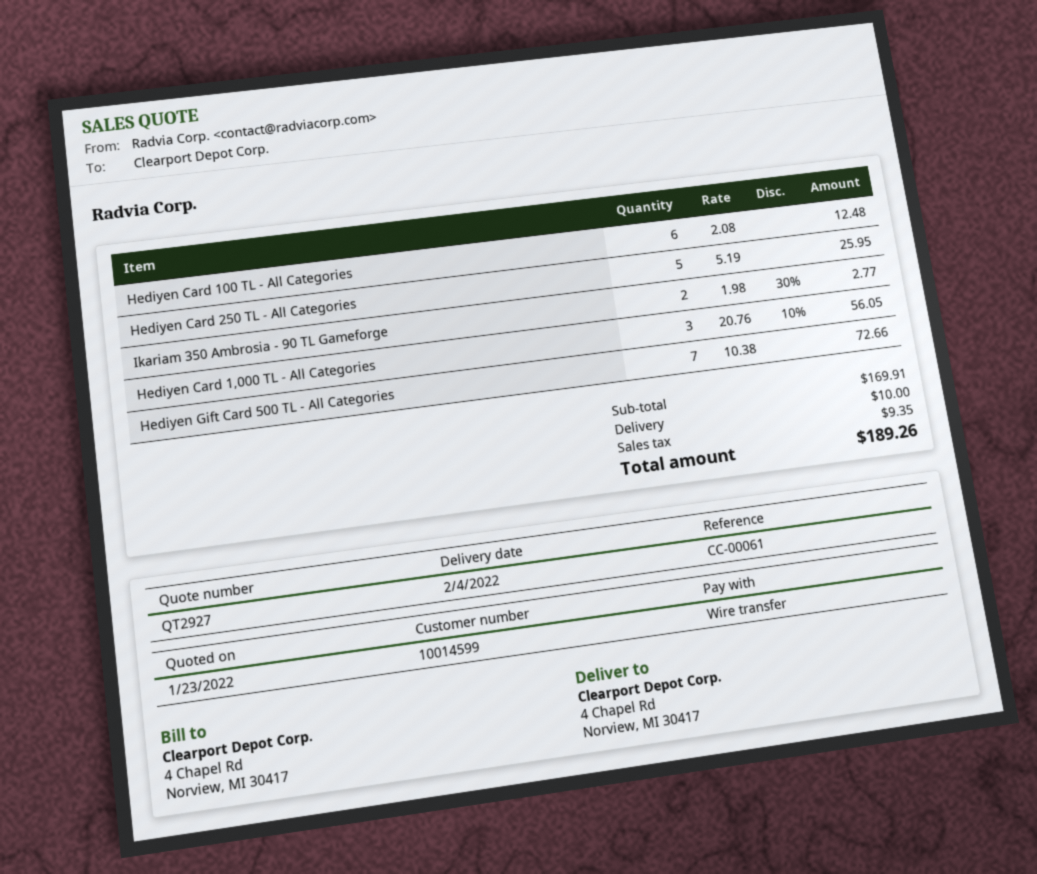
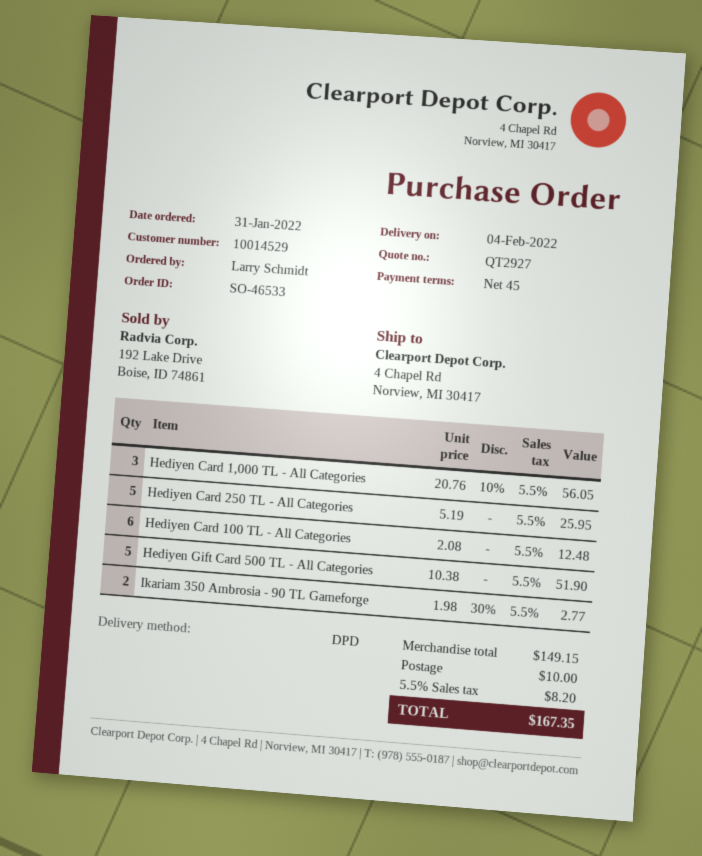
customer number: 10014599 -> 10014529
Hediyen Gift Card 500 TL - All Categories: 7 x 10.38 = 72.66 -> 5 x 10.38 = 51.90
subtotal: 169.91 -> 149.15
tax: 9.35 -> 8.20
total: 189.26 -> 167.35

